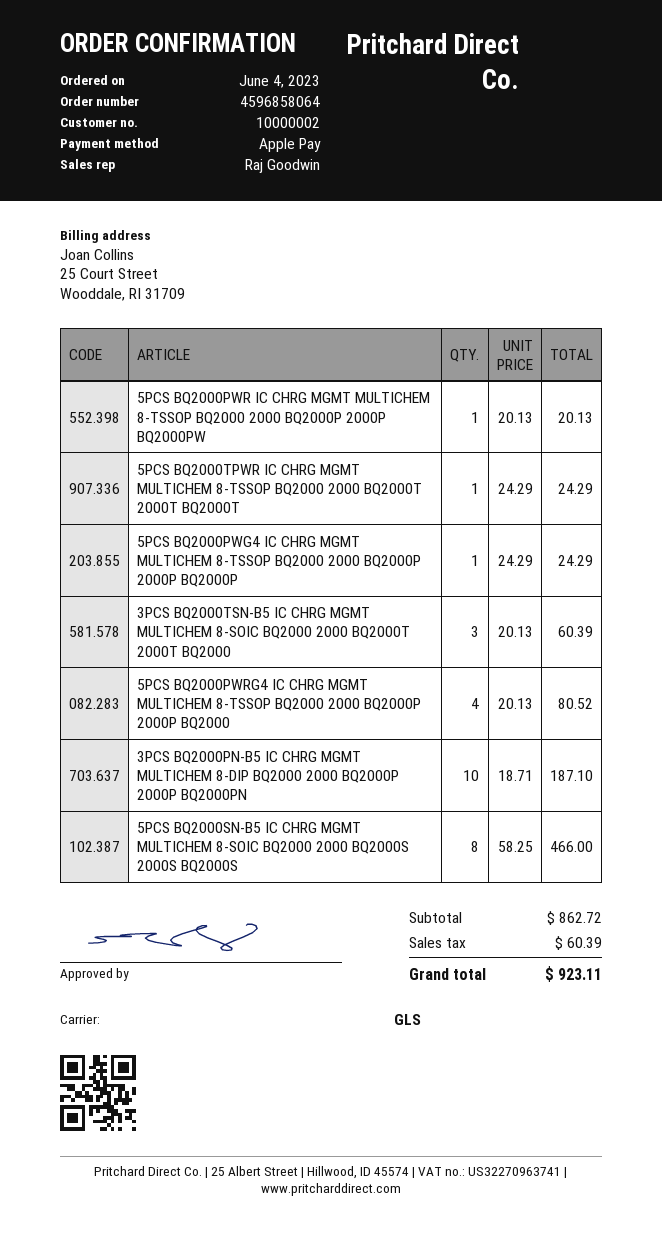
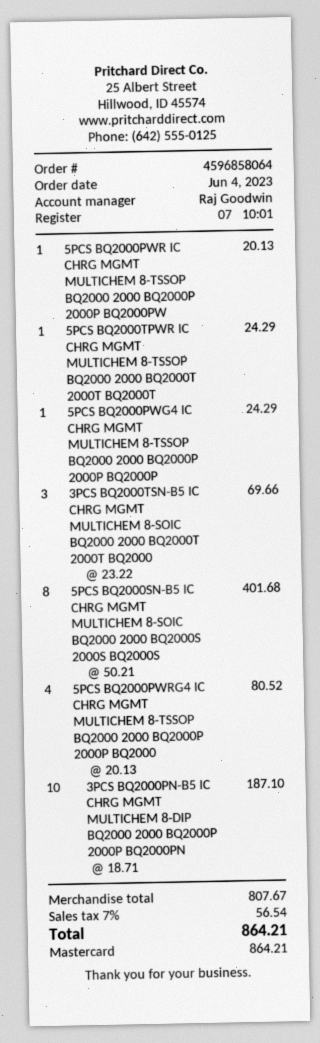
payment method: Apple Pay -> Mastercard
3PCS BQ2000TSN-B5 IC CHRG MGMT MULTICHEM 8-SOIC BQ2000 2000 BQ2000T 2000T BQ2000: 3 x 20.13 = 60.39 -> 3 x 23.22 = 69.66
5PCS BQ2000SN-B5 IC CHRG MGMT MULTICHEM 8-SOIC BQ2000 2000 BQ2000S 2000S BQ2000S: 8 x 58.25 = 466.00 -> 8 x 50.21 = 401.68
subtotal: 862.72 -> 807.67
tax: 60.39 -> 56.54
total: 923.11 -> 864.21

